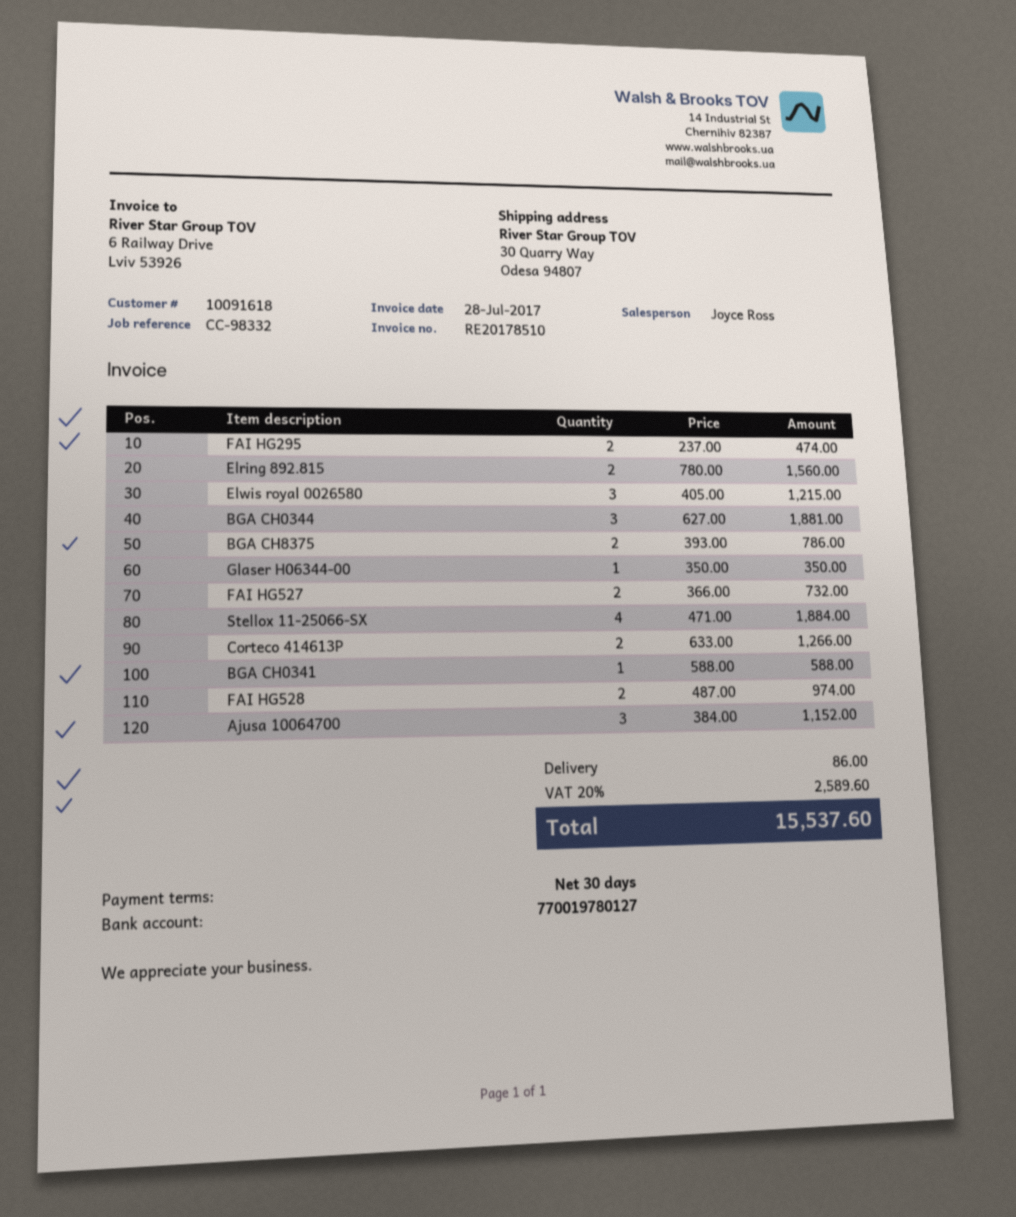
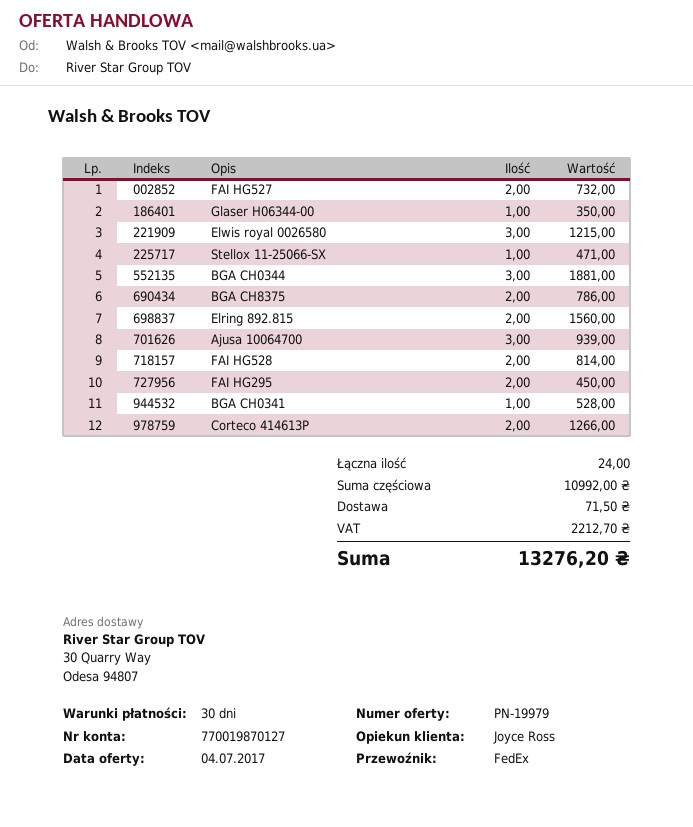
bank account: 770019780127 -> 770019870127
FAI HG295: 2 for 474.00 -> 2 for 450.00
Stellox 11-25066-SX: 4 for 1884.00 -> 1 for 471.00
BGA CH0341: 1 for 588.00 -> 1 for 528.00
FAI HG528: 2 for 974.00 -> 2 for 814.00
Ajusa 10064700: 3 for 1152.00 -> 3 for 939.00
shipping: 86.00 -> 71.50
tax: 2589.60 -> 2212.70
total: 15537.60 -> 13276.20

